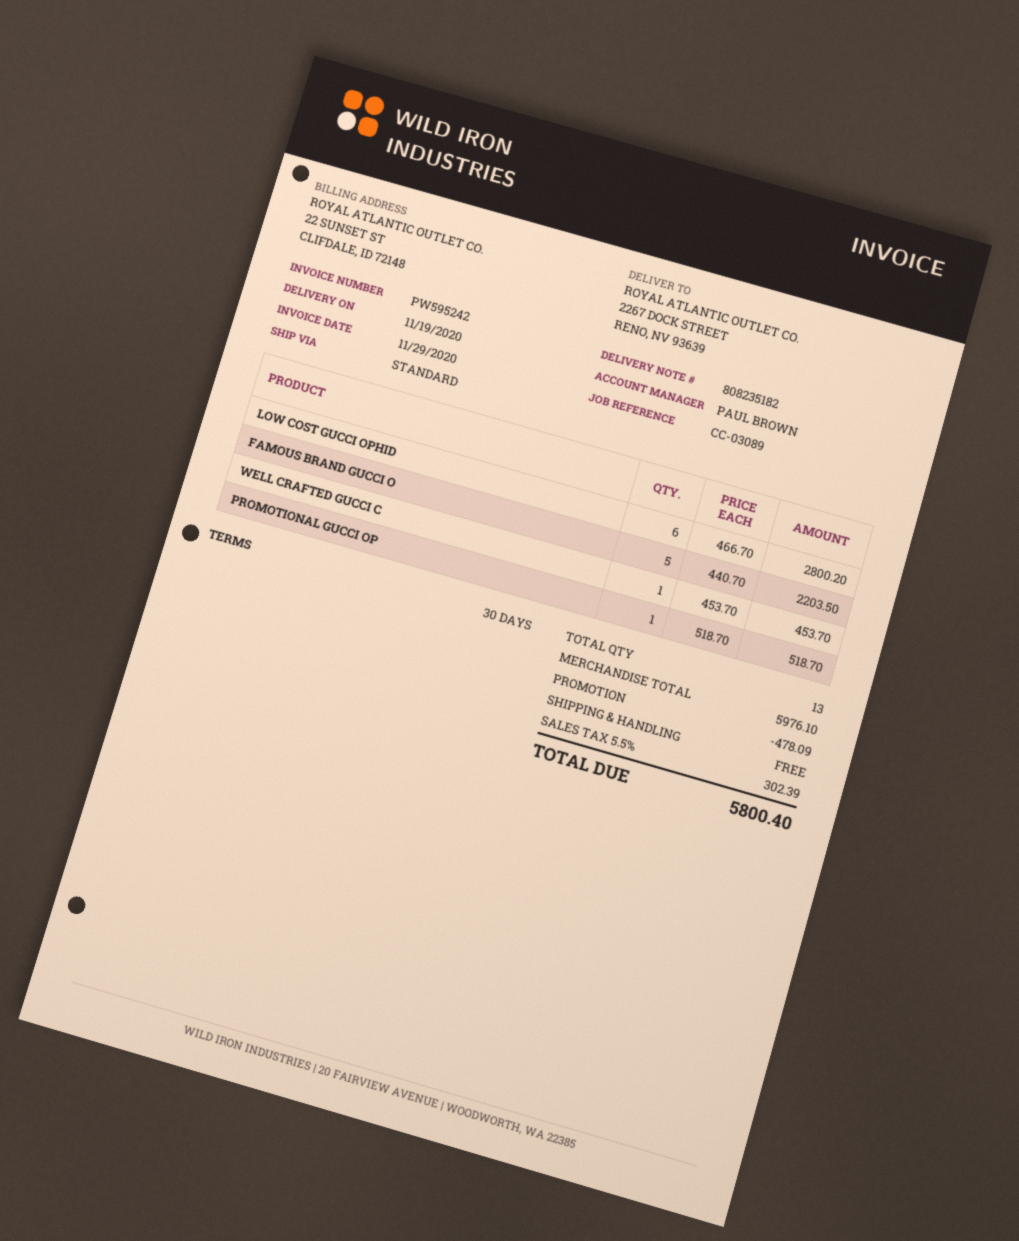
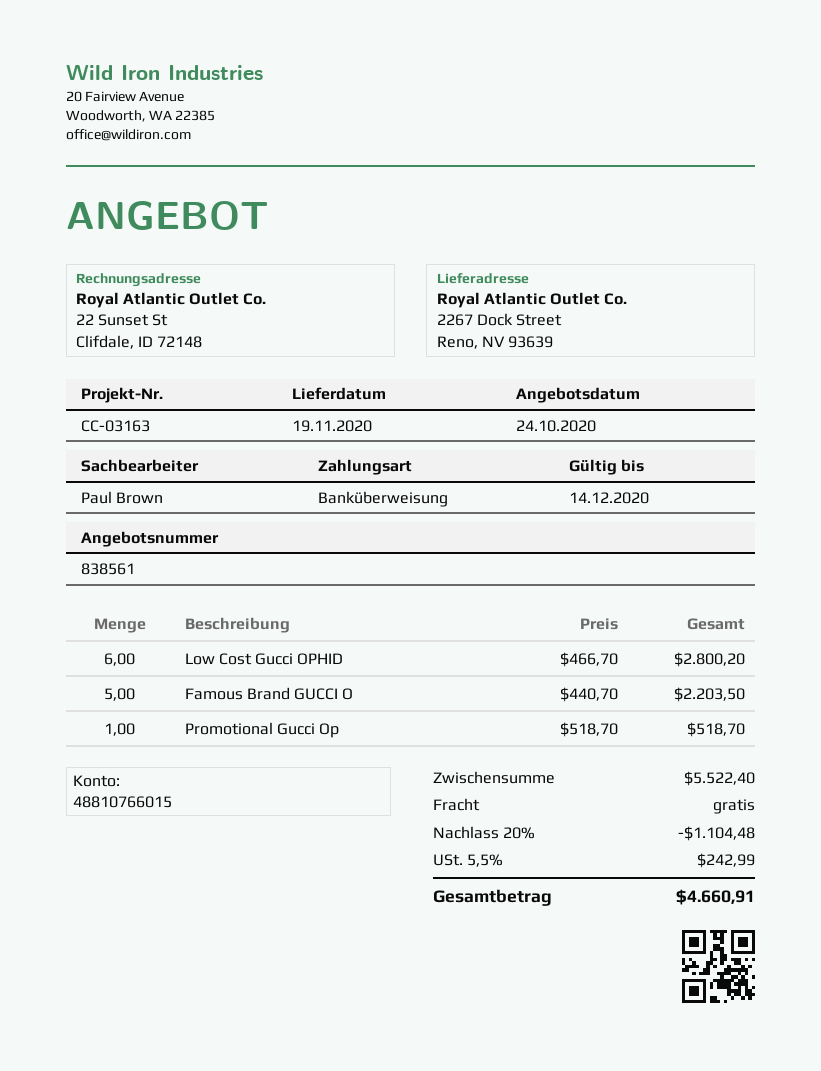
reference: CC-03089 -> CC-03163
WELL CRAFTED GUCCI C: 1 x 453.70 = 453.70 -> none
subtotal: 5976.10 -> 5522.40
discount: 478.09 -> 1104.48
tax: 5.5% = 302.39 -> 5.5% = 242.99
total: 5800.40 -> 4660.91

